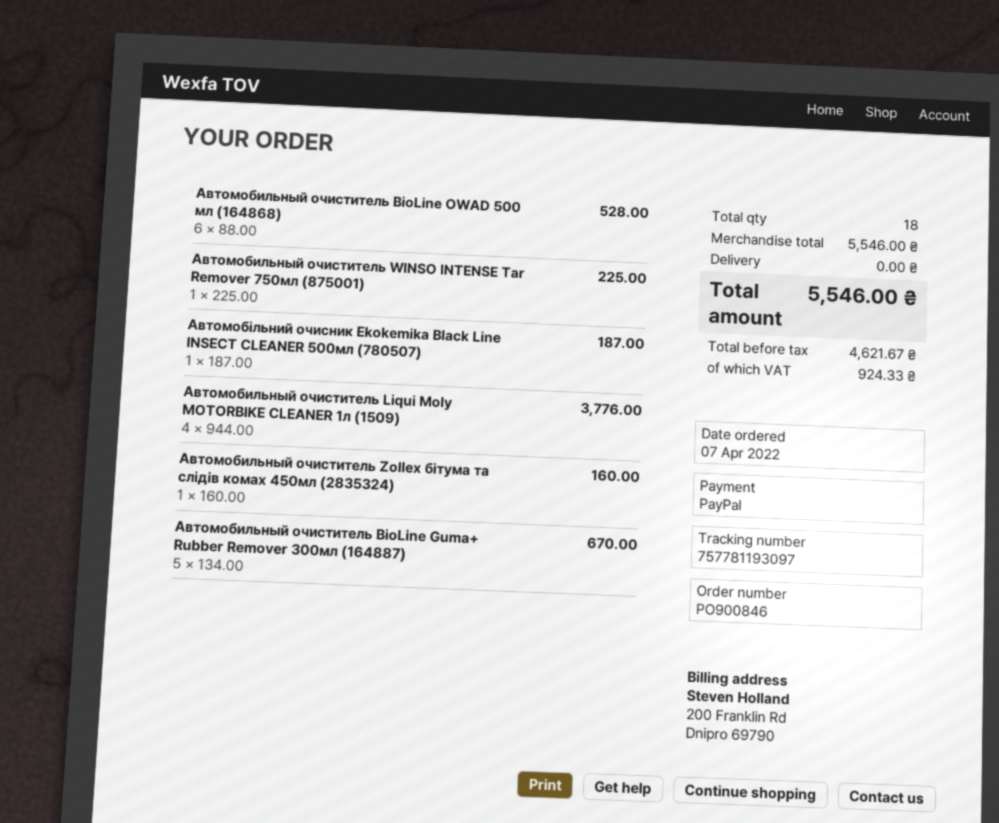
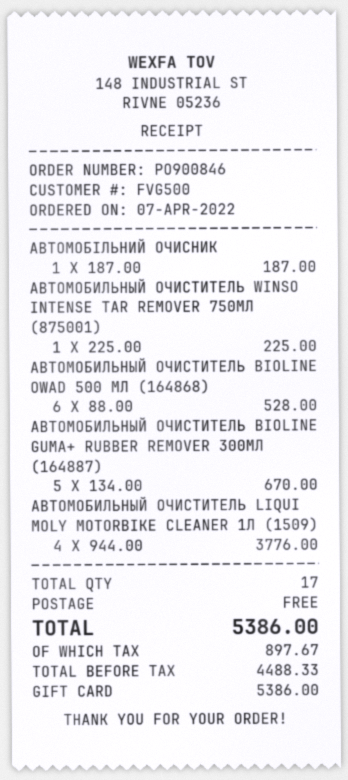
payment method: PayPal -> gift card
Автомобильный очиститель Zollex бітума та слідів комах 450мл (2835324): 1 x 160.00 = 160.00 -> none
total quantity: 18 -> 17
net: 4621.67 -> 4488.33
tax: 924.33 -> 897.67
total: 5546.00 -> 5386.00

